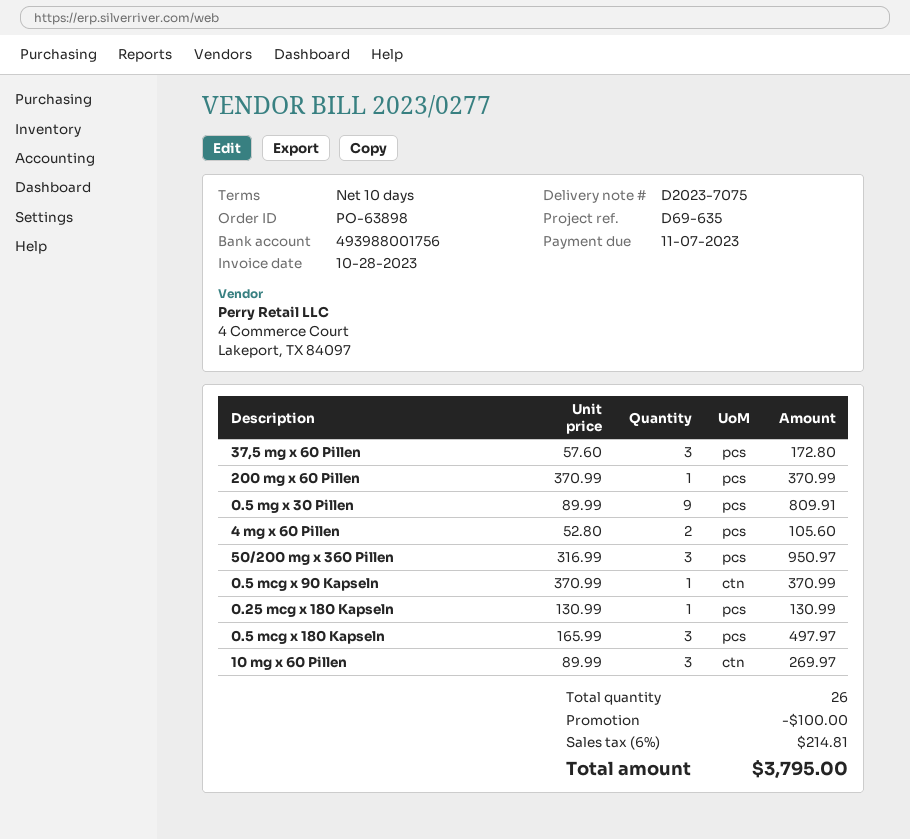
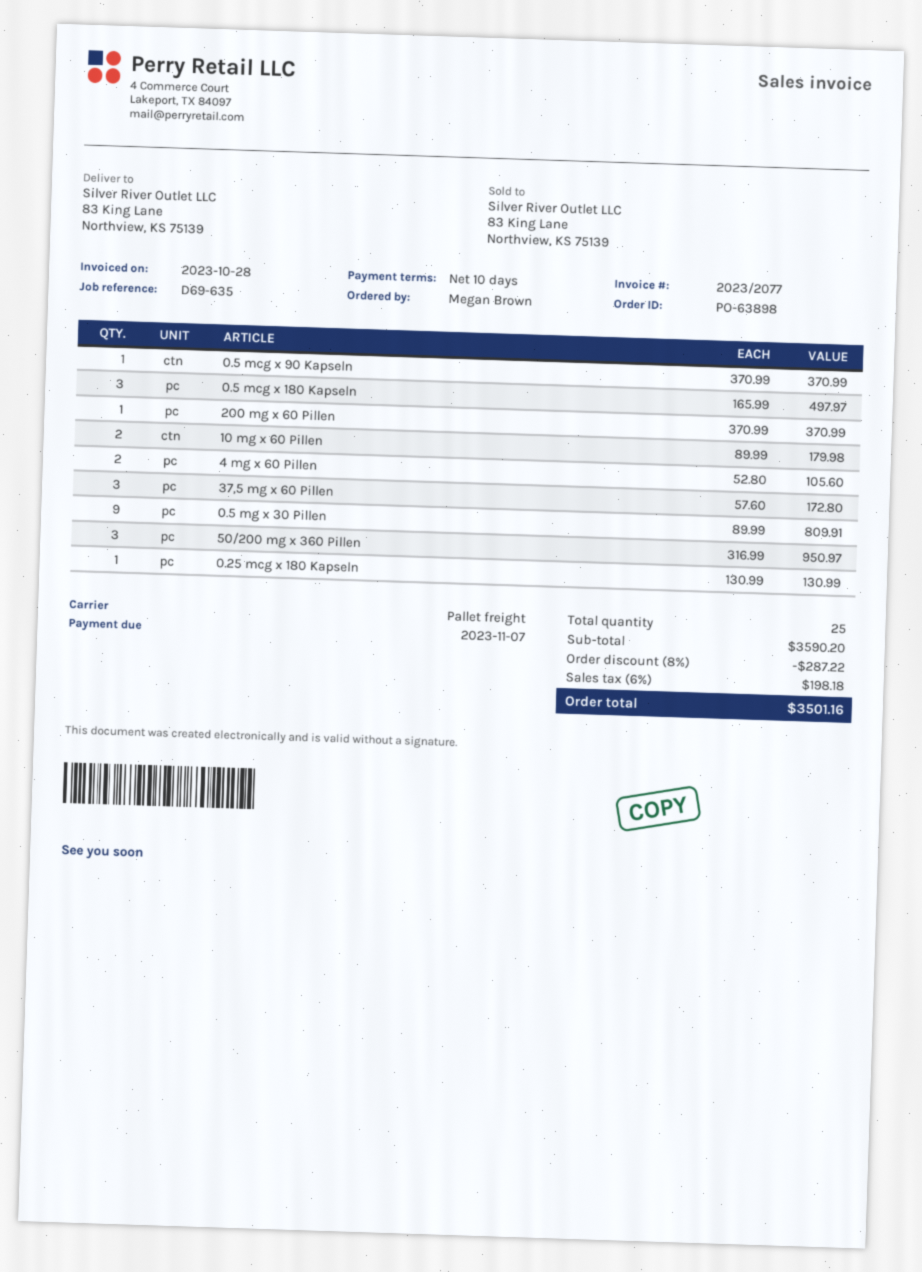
invoice number: 2023/0277 -> 2023/2077
10 mg x 60 Pillen: 3 x 89.99 = 269.97 -> 2 x 89.99 = 179.98
total quantity: 26 -> 25
discount: 100.00 -> 287.22
tax: 6% = 214.81 -> 6% = 198.18
total: 3795.00 -> 3501.16

